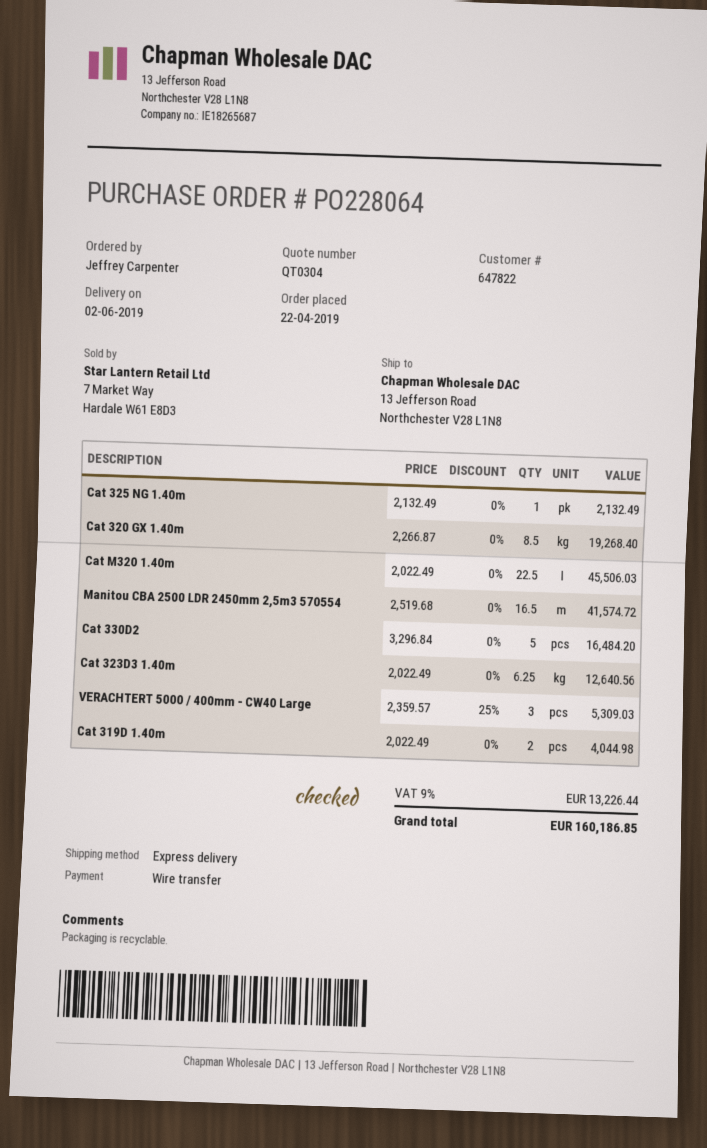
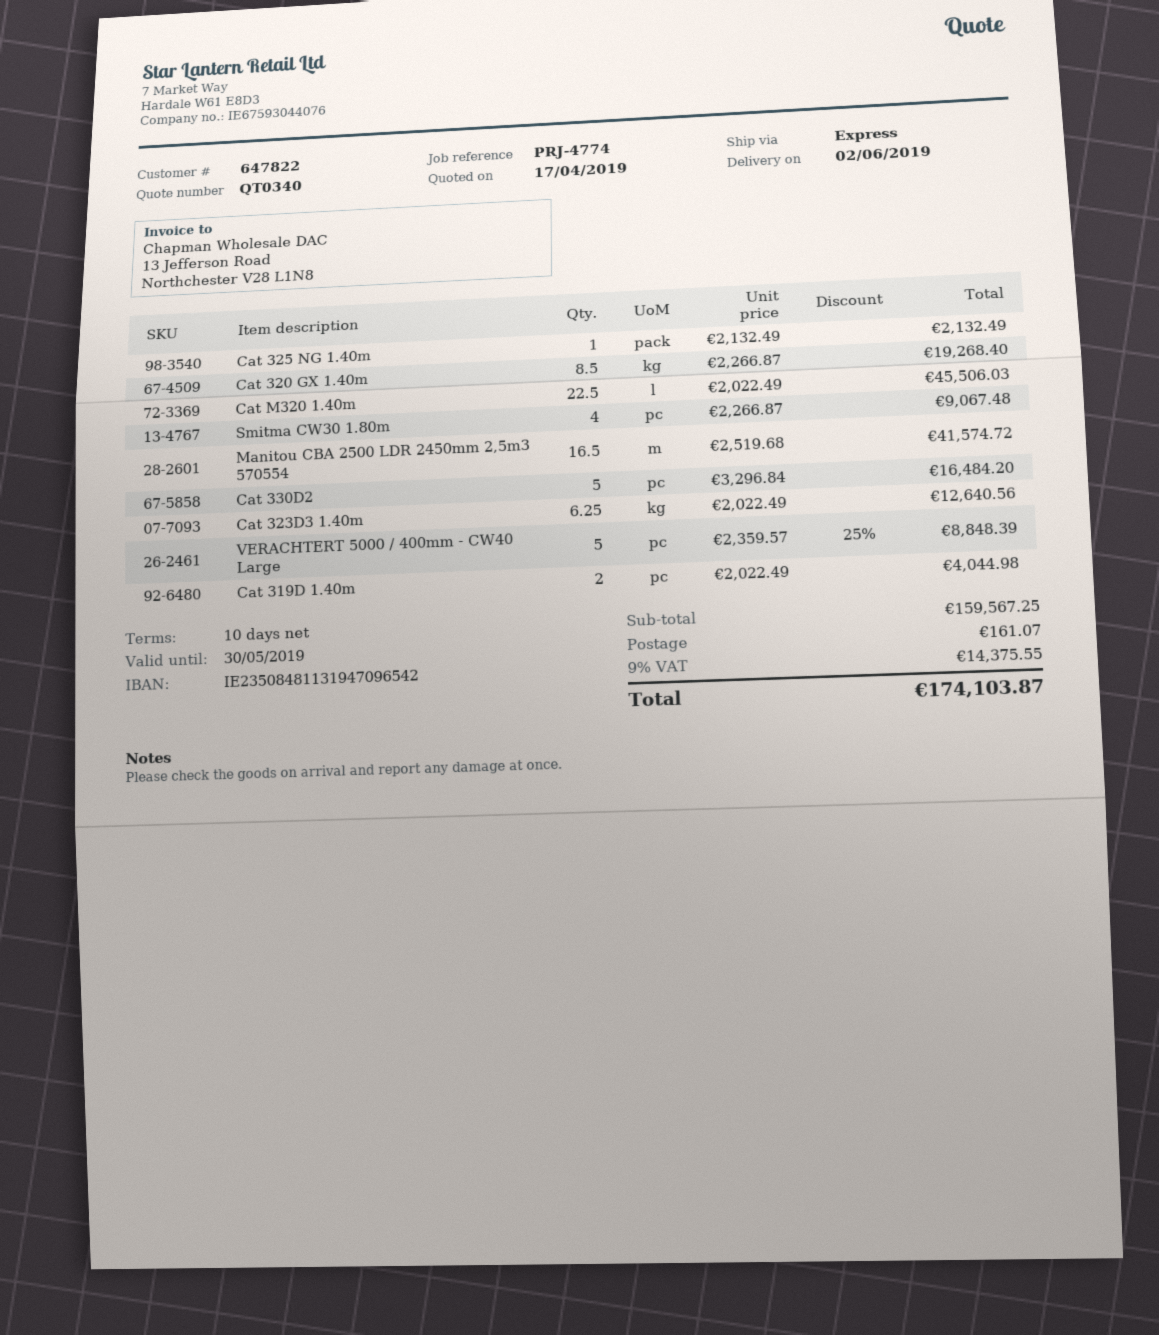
quote number: QT0304 -> QT0340
VERACHTERT 5000 / 400mm - CW40 Large: 3 x 2359.57 - 25% = 5309.03 -> 5 x 2359.57 - 25% = 8848.39
Smitma CW30 1.80m: none -> 4 x 2266.87 = 9067.48
shipping: none -> 161.07
tax: 9% = 13226.44 -> 9% = 14375.55
total: 160186.85 -> 174103.87

